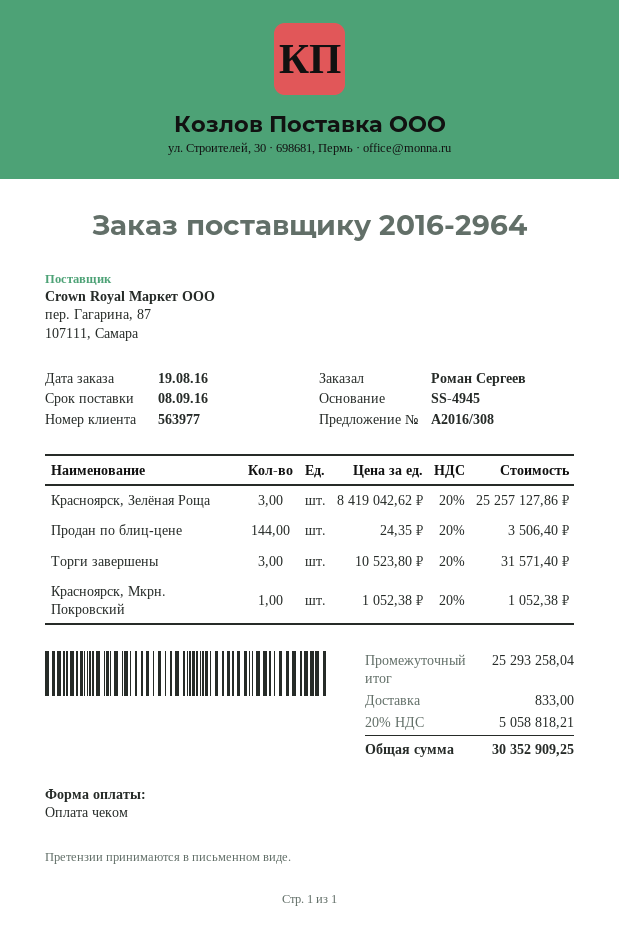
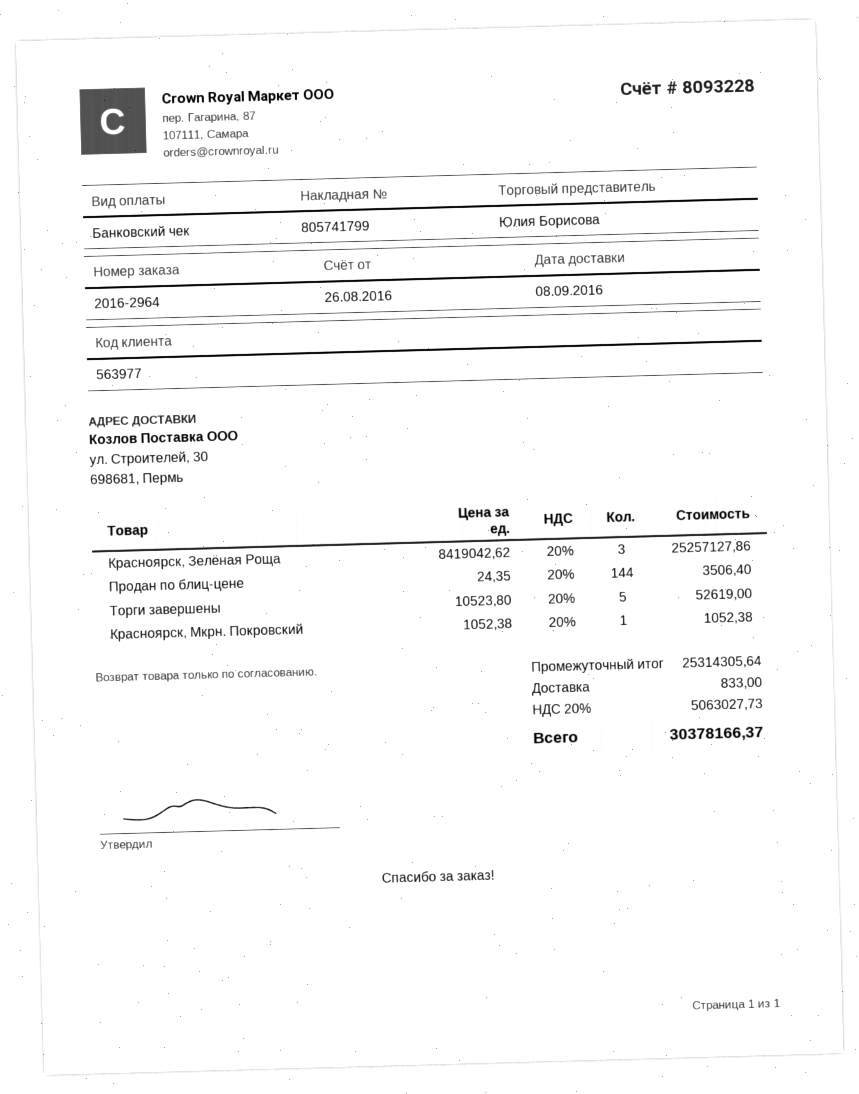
Торги завершены: 3 x 10523.80 = 31571.40 -> 5 x 10523.80 = 52619.00
subtotal: 25293258.04 -> 25314305.64
tax: 20% = 5058818.21 -> 20% = 5063027.73
total: 30352909.25 -> 30378166.37

